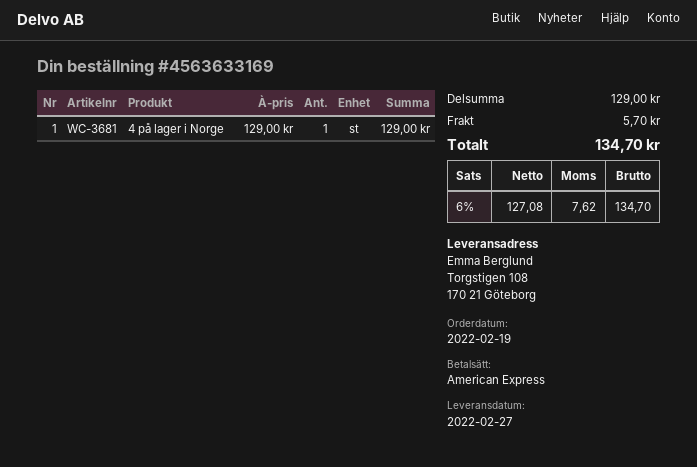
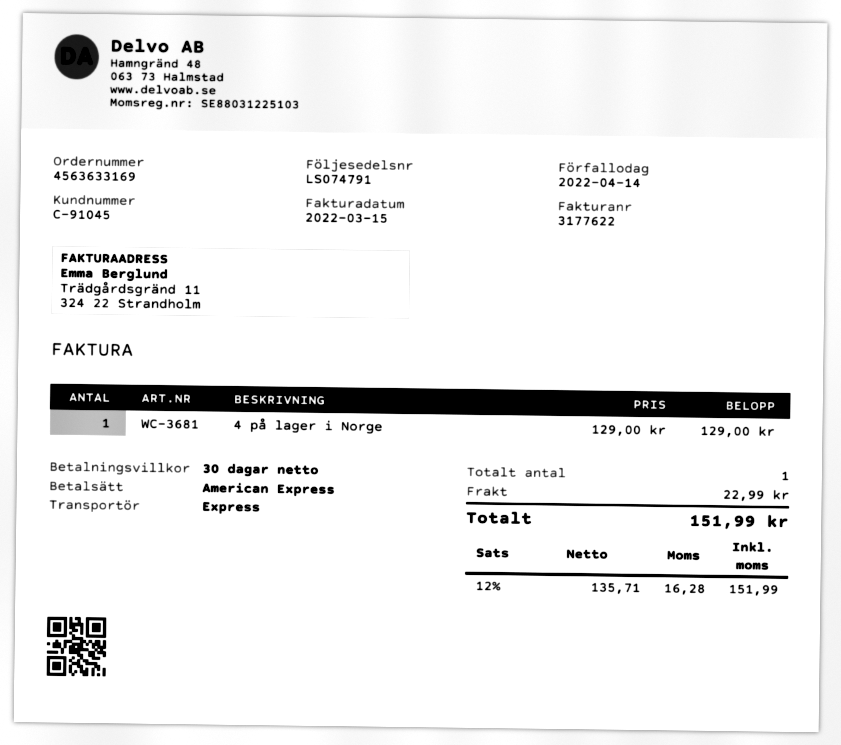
shipping: 5.70 -> 22.99
net: 127.08 -> 135.71
tax: 6% = 7.62 -> 12% = 16.28
total: 134.70 -> 151.99

